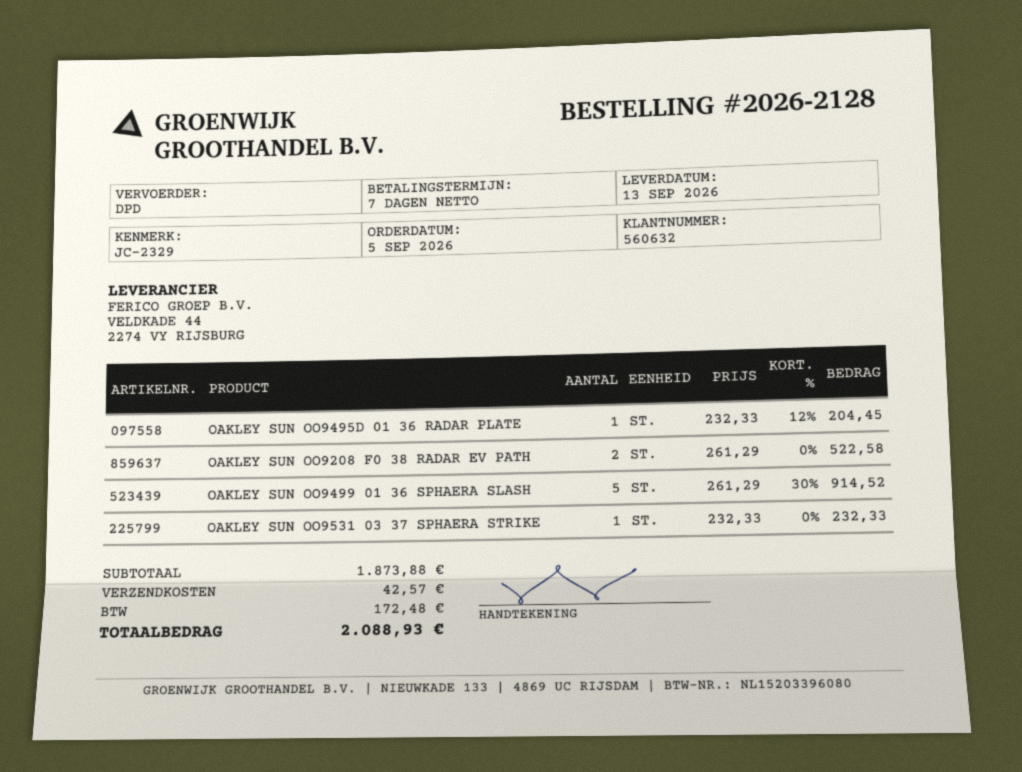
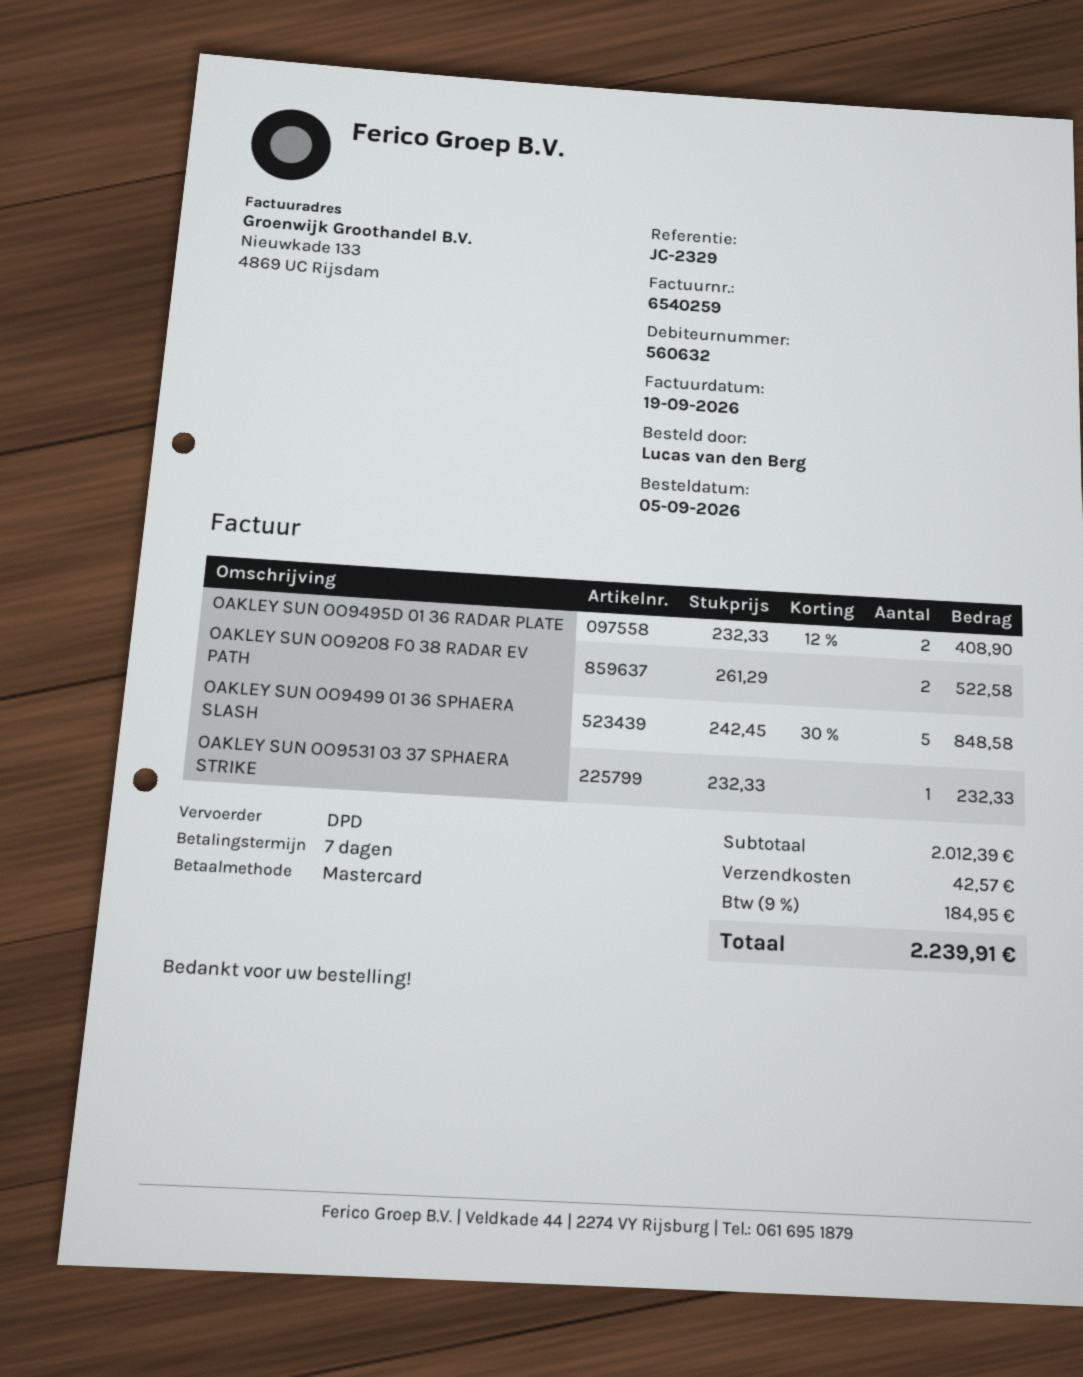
OAKLEY SUN OO9495D 01 36 RADAR PLATE: 1 x 232.33 - 12% = 204.45 -> 2 x 232.33 - 12% = 408.90
OAKLEY SUN OO9499 01 36 SPHAERA SLASH: 5 x 261.29 - 30% = 914.52 -> 5 x 242.45 - 30% = 848.58
subtotal: 1873.88 -> 2012.39
tax: 172.48 -> 184.95
total: 2088.93 -> 2239.91

